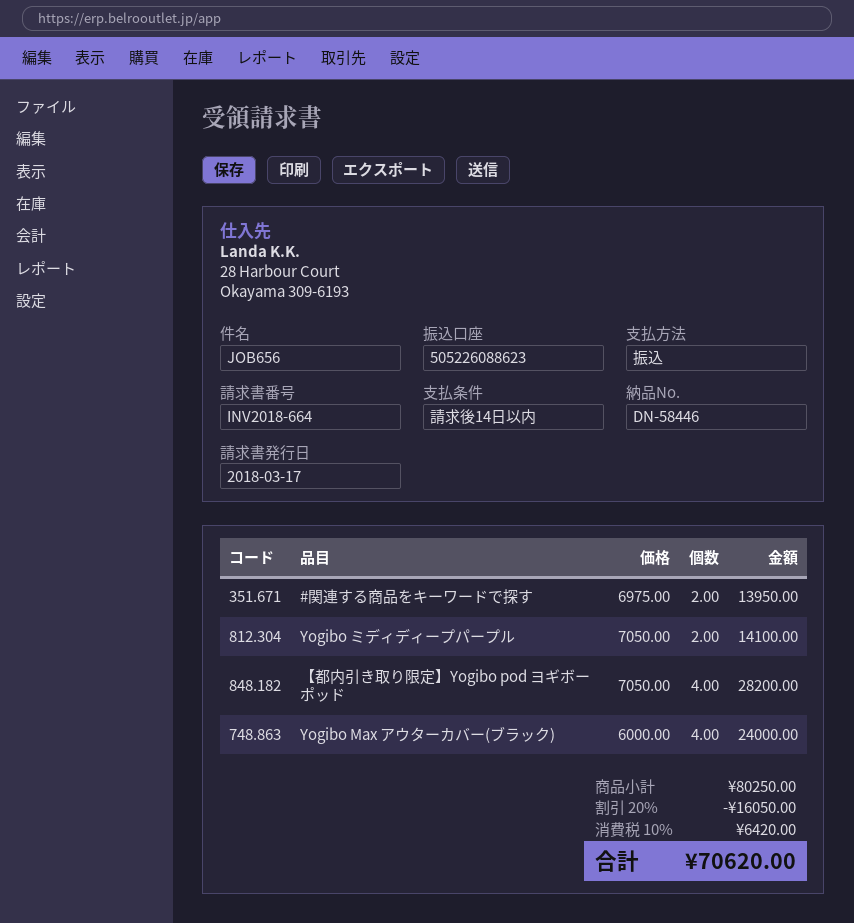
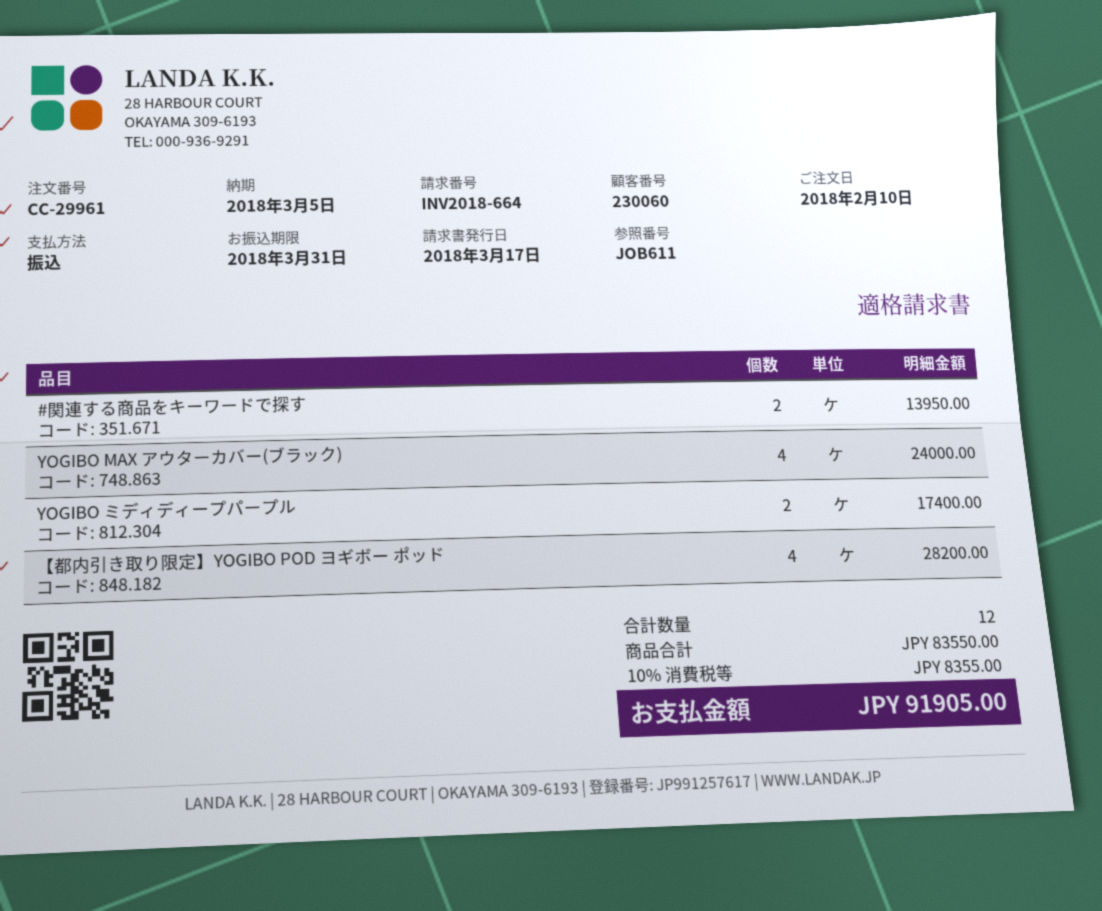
reference: JOB656 -> JOB611
Yogibo ミディディープパープル: 2 for 14100.00 -> 2 for 17400.00
subtotal: 80250.00 -> 83550.00
discount: 20% = 16050.00 -> none
tax: 10% = 6420.00 -> 10% = 8355.00
total: 70620.00 -> 91905.00

